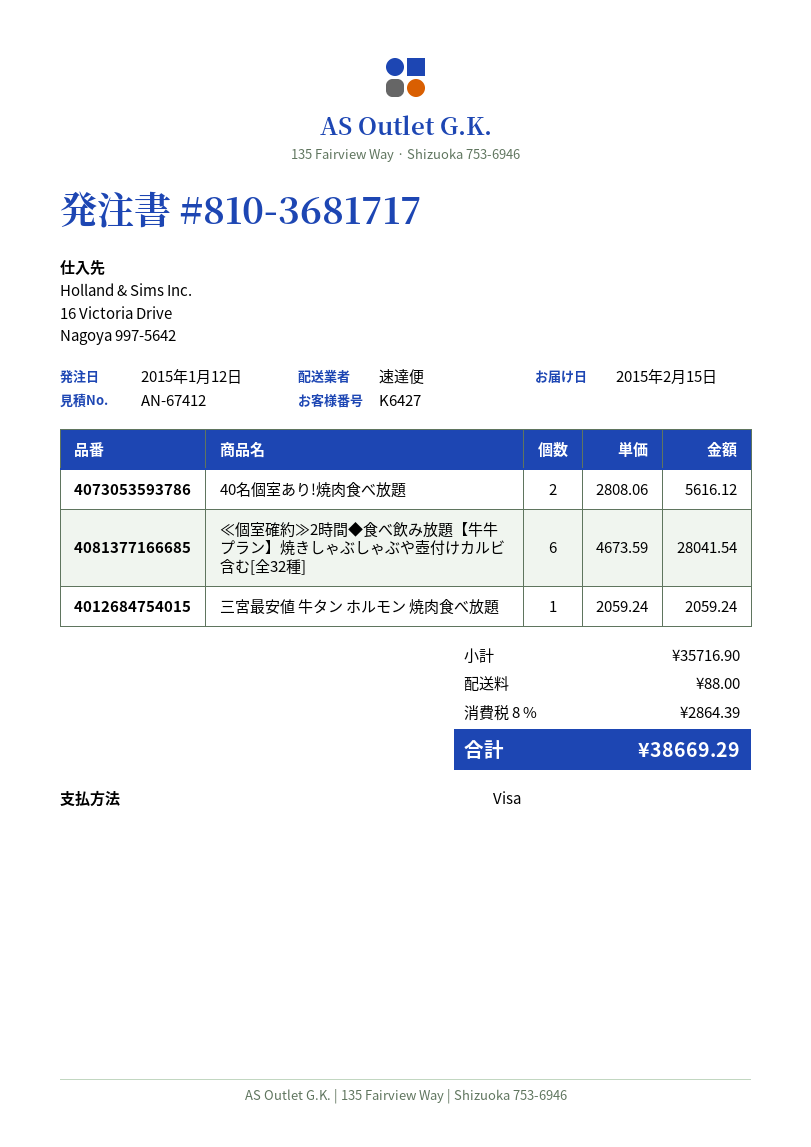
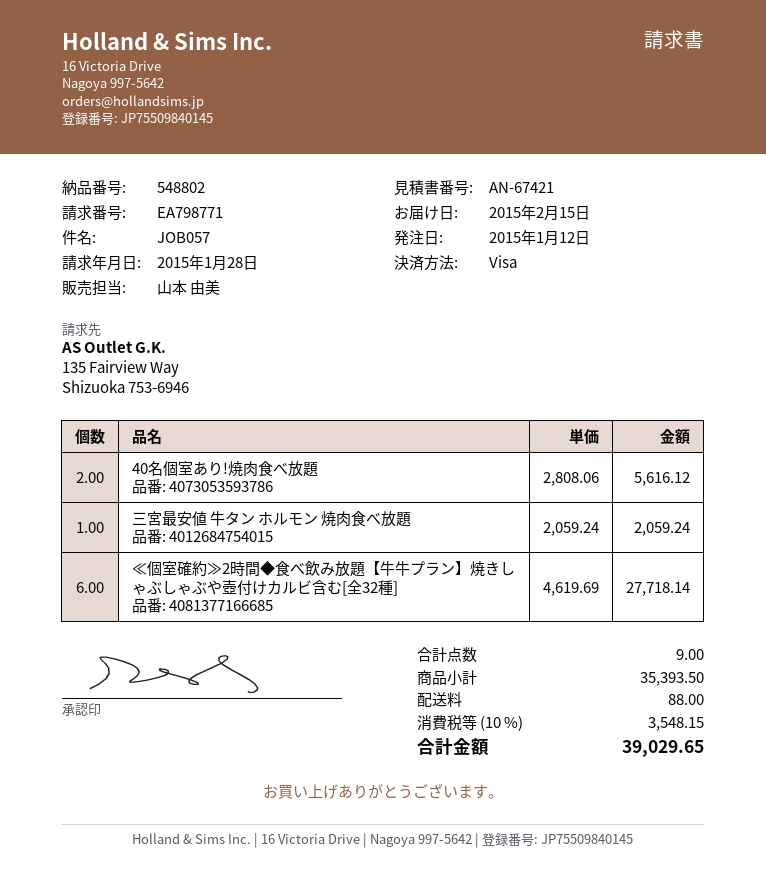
quote number: AN-67412 -> AN-67421
≪個室確約≫2時間◆食べ飲み放題【牛牛プラン】焼きしゃぶしゃぶや壺付けカルビ含む[全32種]: 6 x 4673.59 = 28041.54 -> 6 x 4619.69 = 27718.14
subtotal: 35716.90 -> 35393.50
tax: 8% = 2864.39 -> 10% = 3548.15
total: 38669.29 -> 39029.65

